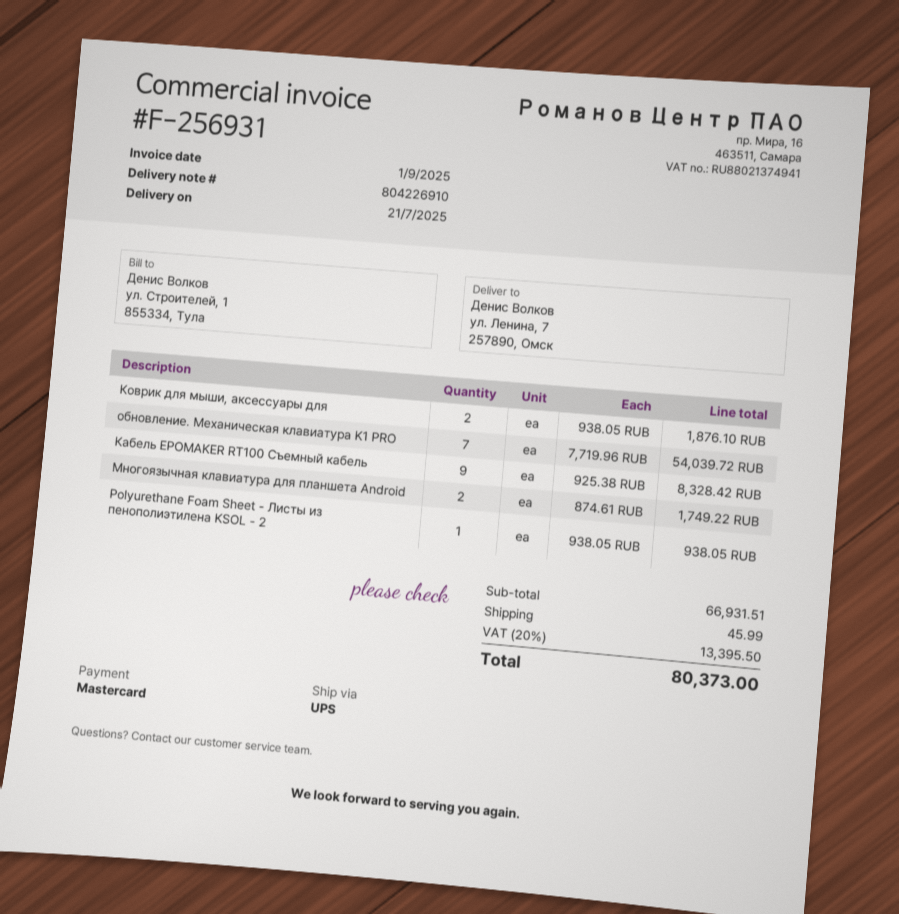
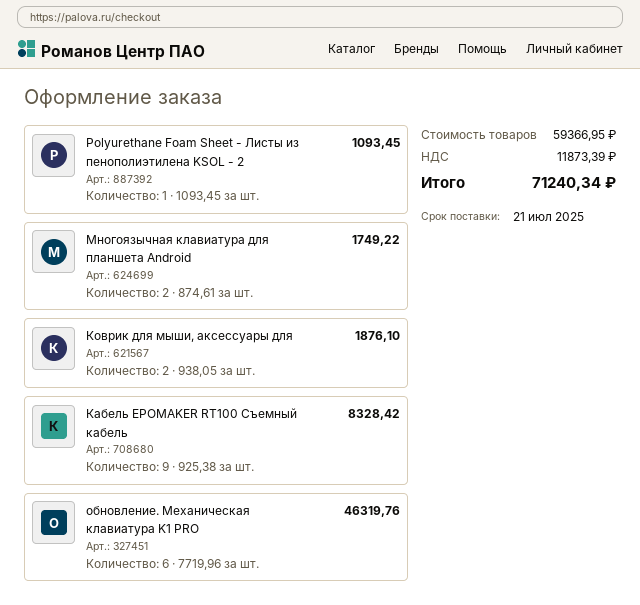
обновление. Механическая клавиатура K1 PRO: 7 x 7719.96 = 54039.72 -> 6 x 7719.96 = 46319.76
Polyurethane Foam Sheet - Листы из пенополиэтилена KSOL - 2: 1 x 938.05 = 938.05 -> 1 x 1093.45 = 1093.45
subtotal: 66931.51 -> 59366.95
shipping: 45.99 -> none
tax: 13395.50 -> 11873.39
total: 80373.00 -> 71240.34

